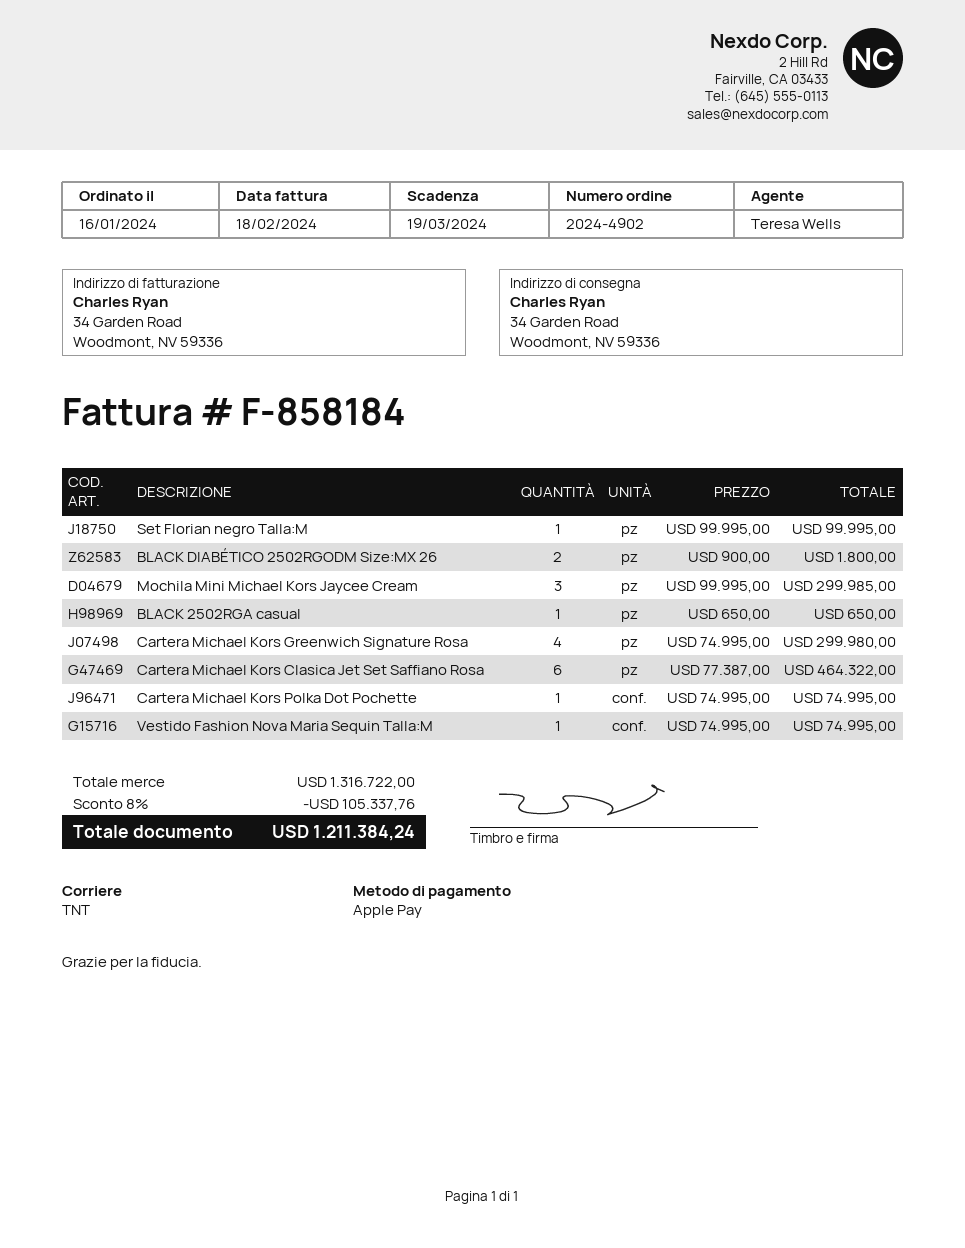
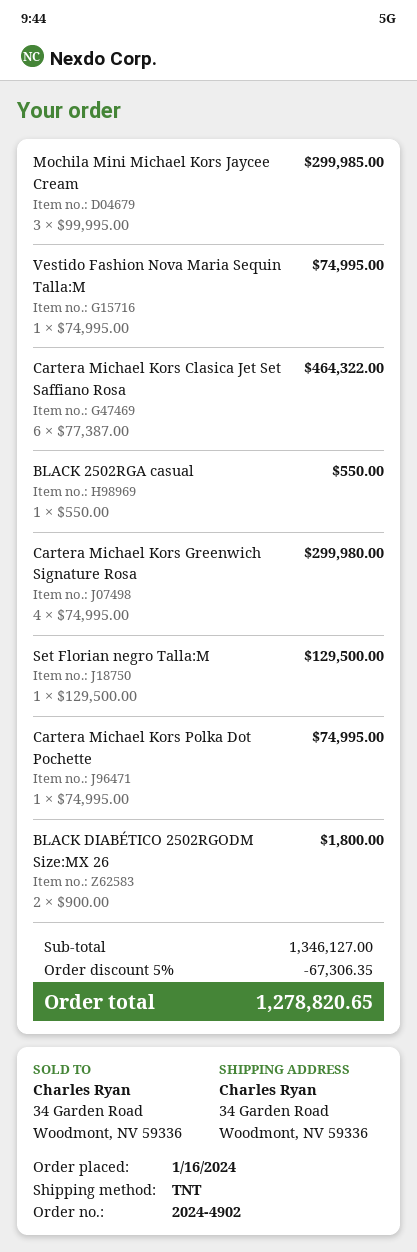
Set Florian negro Talla:M: 1 x 99995.00 = 99995.00 -> 1 x 129500.00 = 129500.00
BLACK 2502RGA casual: 1 x 650.00 = 650.00 -> 1 x 550.00 = 550.00
subtotal: 1316722.00 -> 1346127.00
discount: 8% = 105337.76 -> 5% = 67306.35
total: 1211384.24 -> 1278820.65

